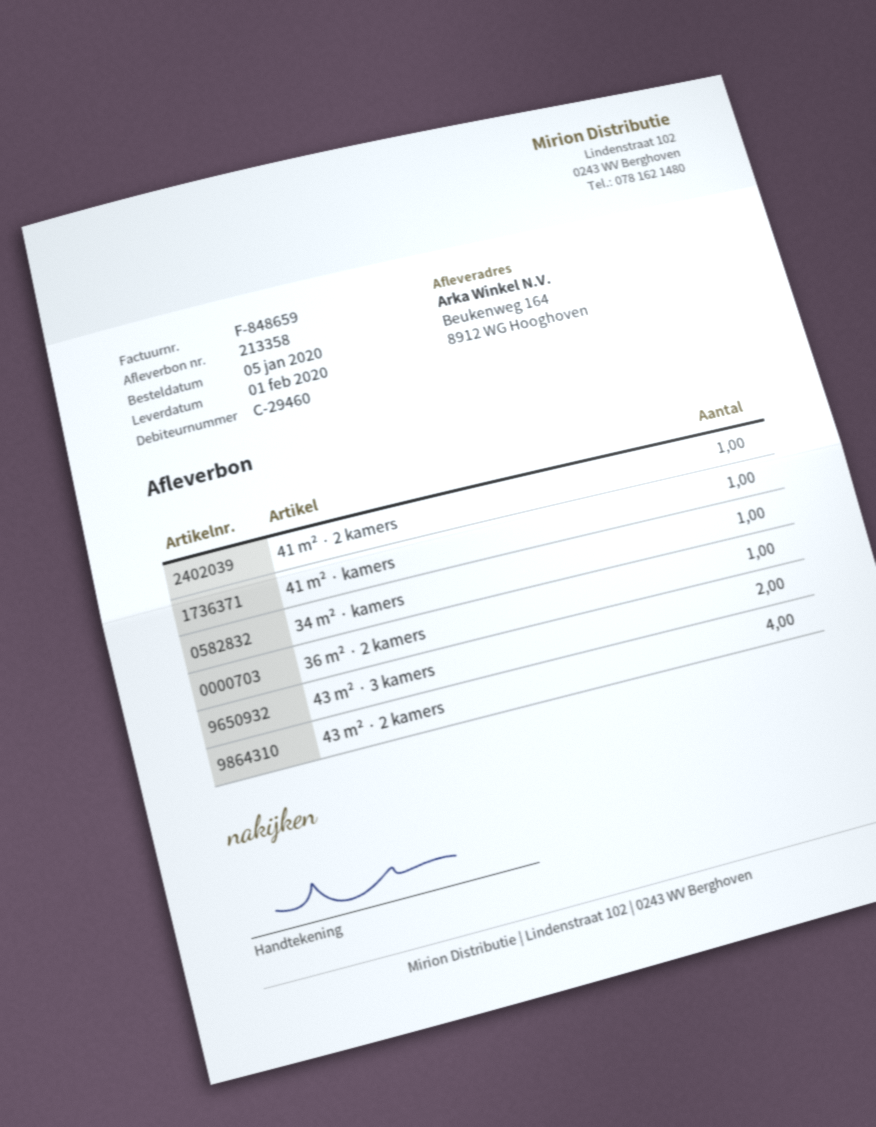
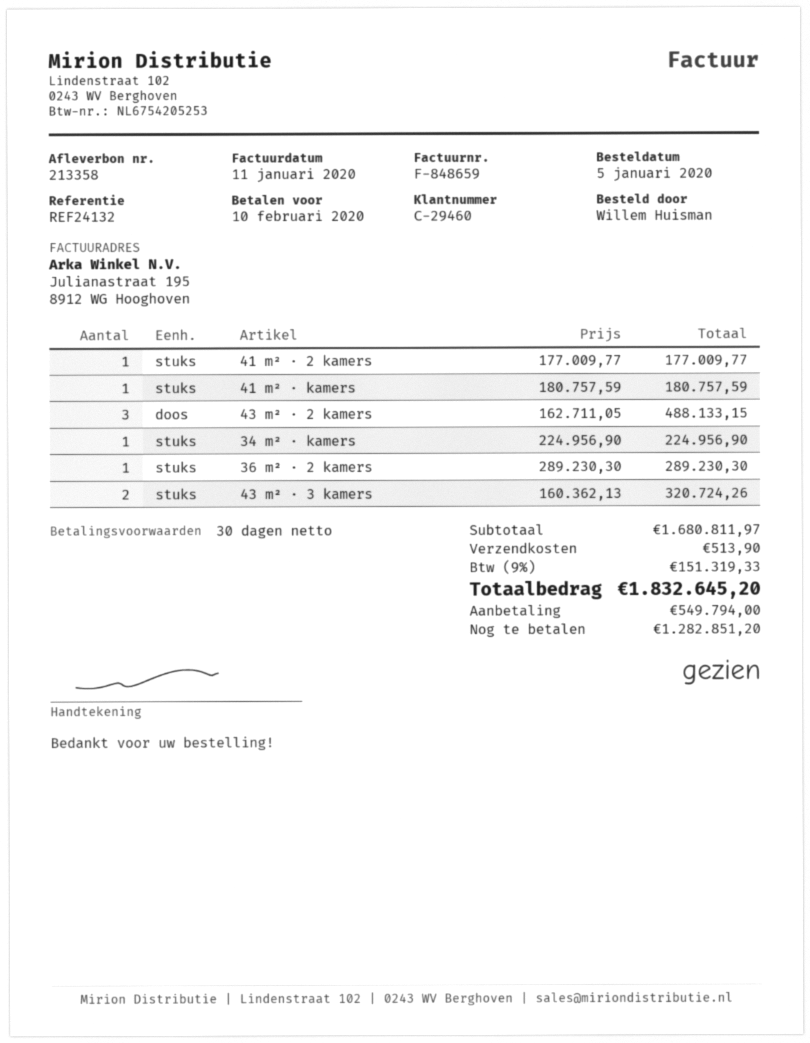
43 m² · 2 kamers: 4 -> 3

